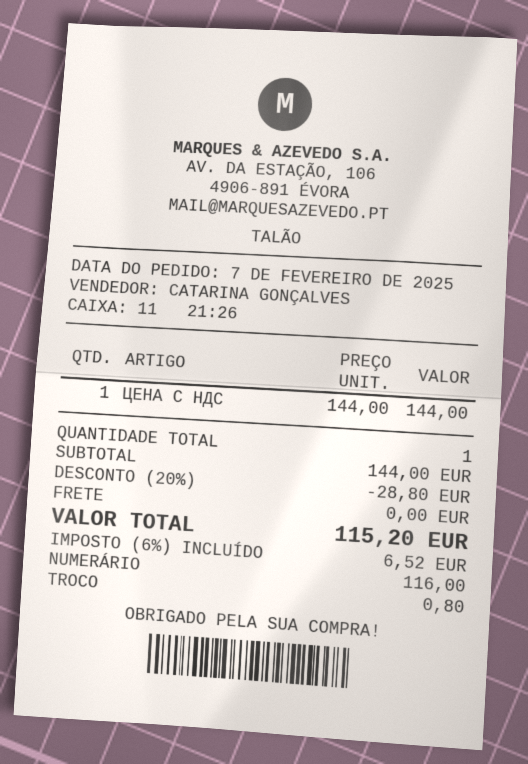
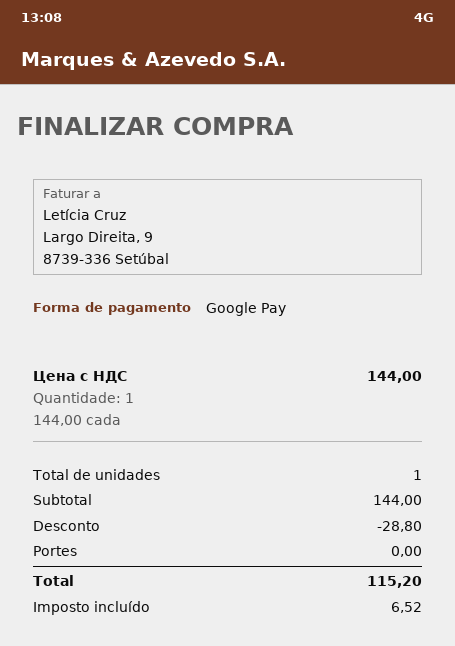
payment method: cash -> Google Pay

